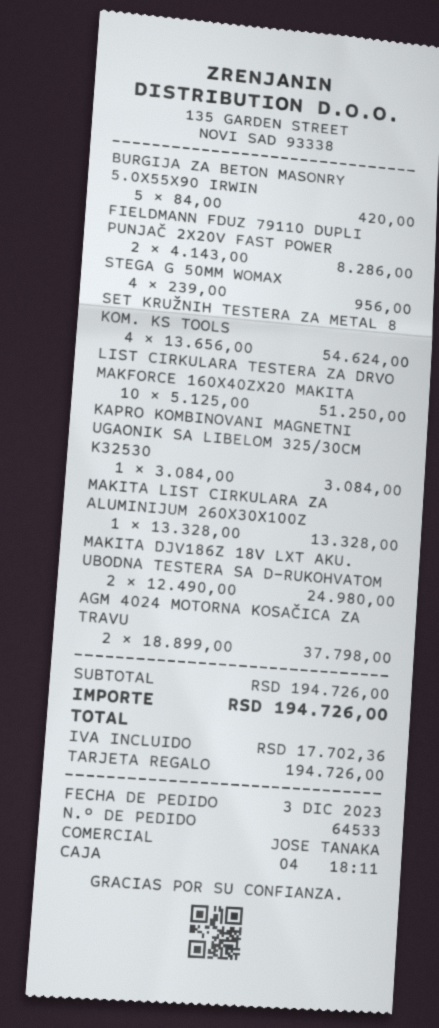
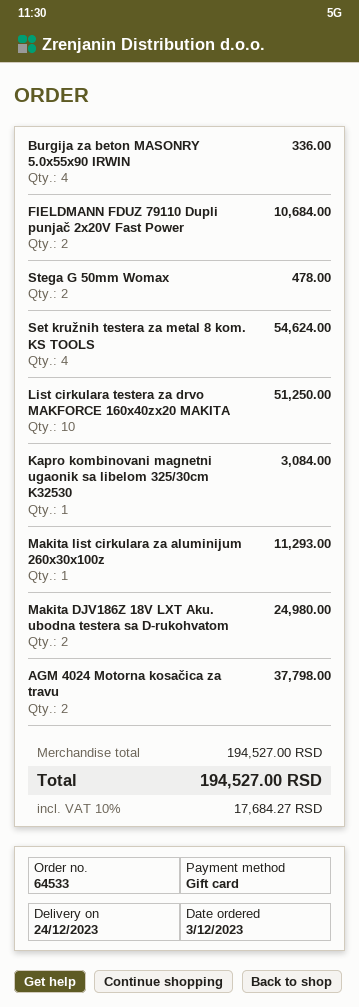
BURGIJA ZA BETON MASONRY 5.0X55X90 IRWIN: 5 for 420.00 -> 4 for 336.00
FIELDMANN FDUZ 79110 DUPLI PUNJAČ 2X20V FAST POWER: 2 for 8286.00 -> 2 for 10684.00
STEGA G 50MM WOMAX: 4 for 956.00 -> 2 for 478.00
MAKITA LIST CIRKULARA ZA ALUMINIJUM 260X30X100Z: 1 for 13328.00 -> 1 for 11293.00
subtotal: 194726.00 -> 194527.00
tax: 17702.36 -> 17684.27
total: 194726.00 -> 194527.00

